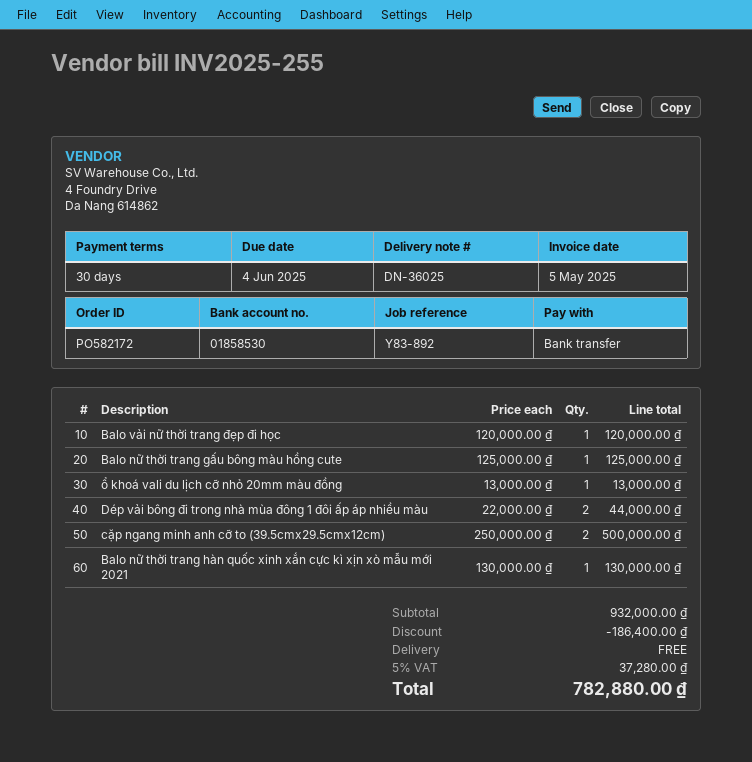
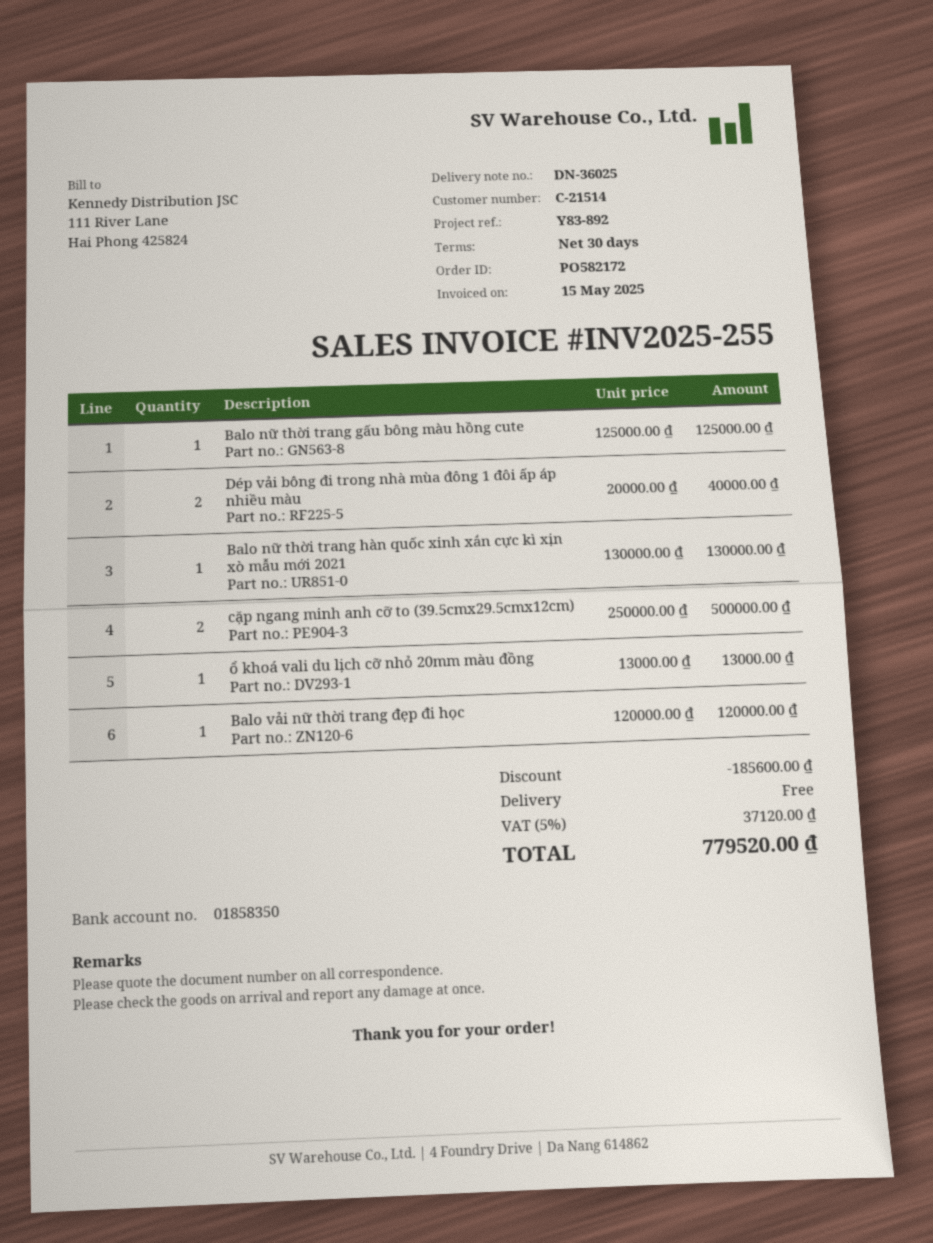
invoice date: 2025-05-05 -> 2025-05-15
bank account: 01858530 -> 01858350
Dép vải bông đi trong nhà mùa đông 1 đôi ấp áp nhiều màu: 2 x 22000.00 = 44000.00 -> 2 x 20000.00 = 40000.00
discount: 186400.00 -> 185600.00
tax: 5% = 37280.00 -> 5% = 37120.00
total: 782880.00 -> 779520.00

